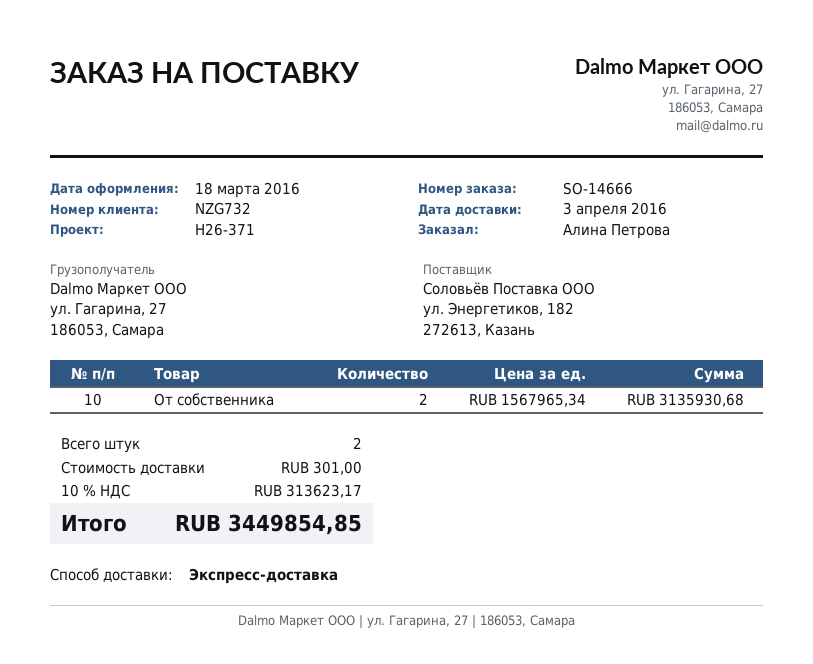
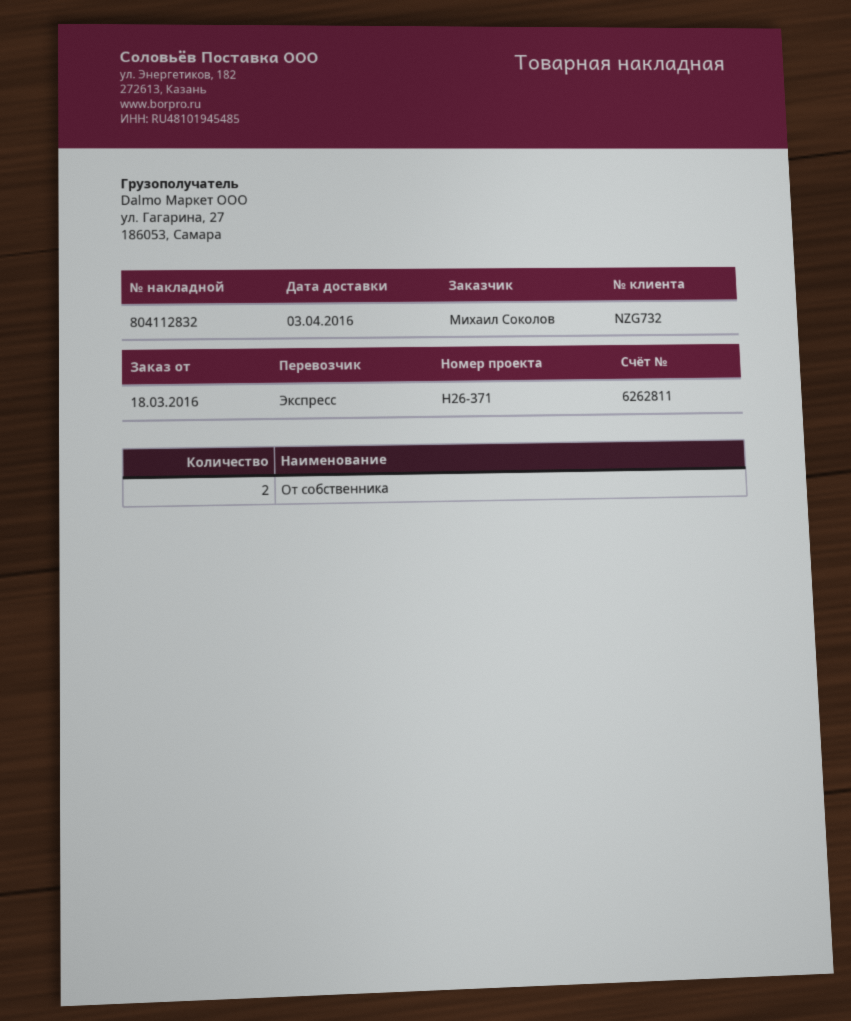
ordered by: Алина Петрова -> Михаил Соколов

